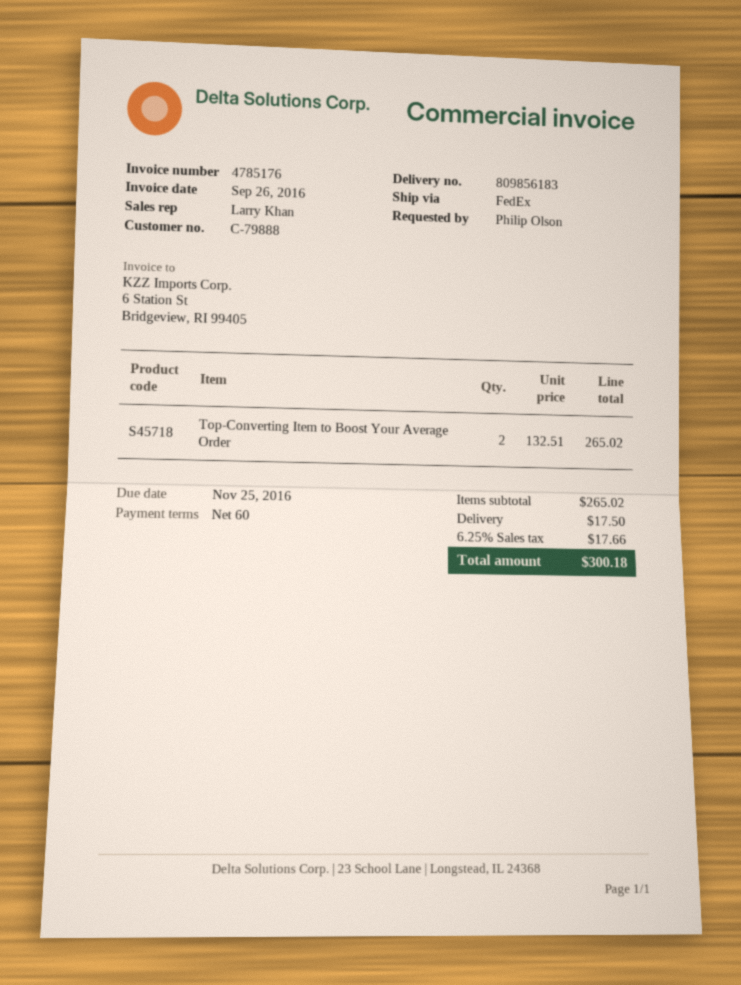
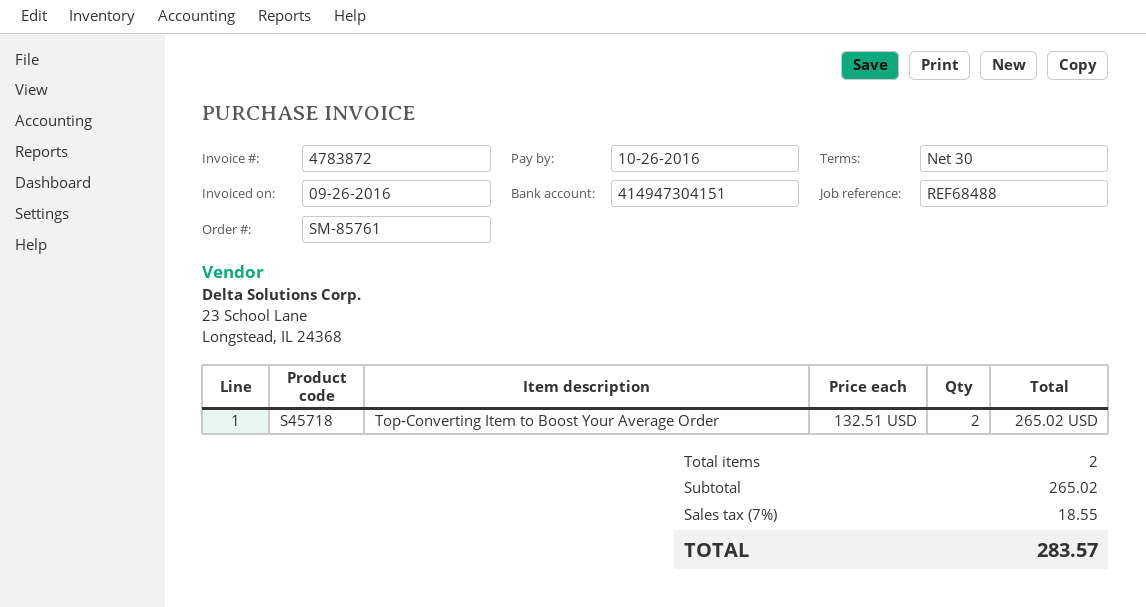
invoice number: 4785176 -> 4783872
payment terms: 60 days -> 30 days
due date: 2016-11-25 -> 2016-10-26
shipping: 17.50 -> none
tax: 6.25% = 17.66 -> 7% = 18.55
total: 300.18 -> 283.57

